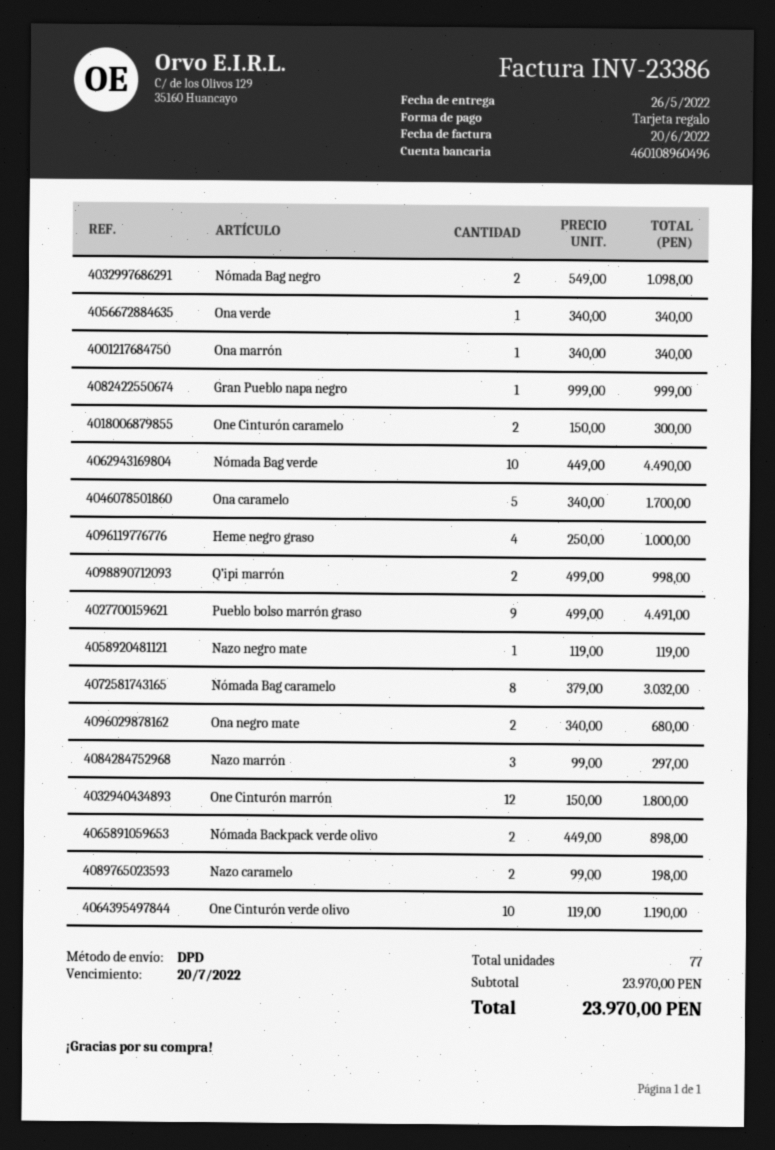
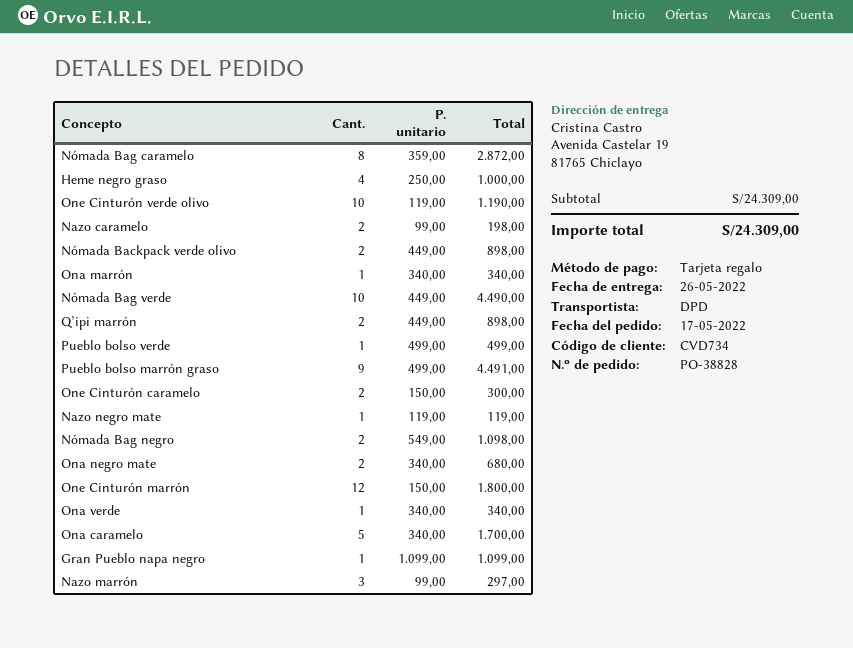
Gran Pueblo napa negro: 1 x 999.00 = 999.00 -> 1 x 1099.00 = 1099.00
Q’ipi marrón: 2 x 499.00 = 998.00 -> 2 x 449.00 = 898.00
Nómada Bag caramelo: 8 x 379.00 = 3032.00 -> 8 x 359.00 = 2872.00
Pueblo bolso verde: none -> 1 x 499.00 = 499.00
subtotal: 23970.00 -> 24309.00
total: 23970.00 -> 24309.00

